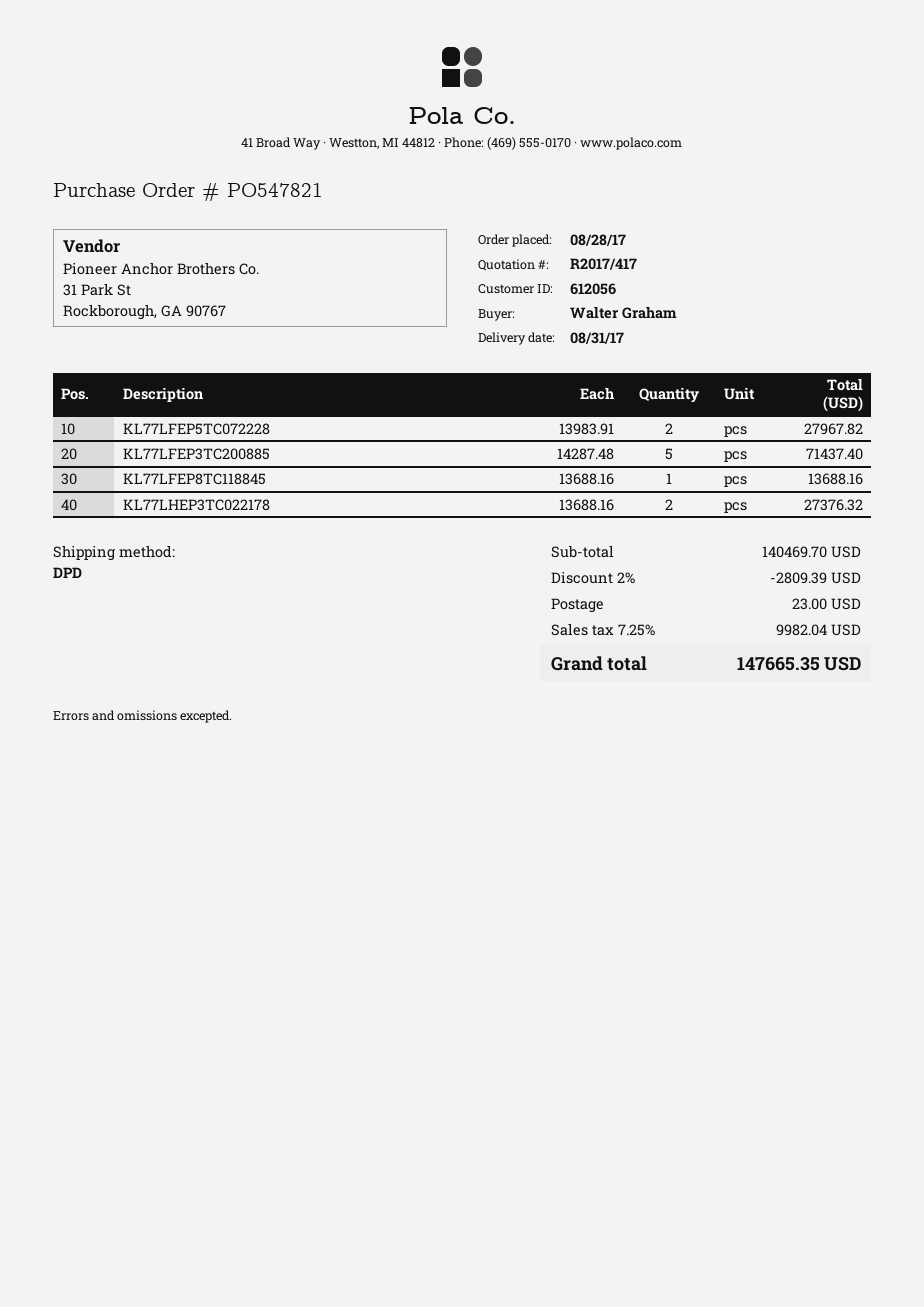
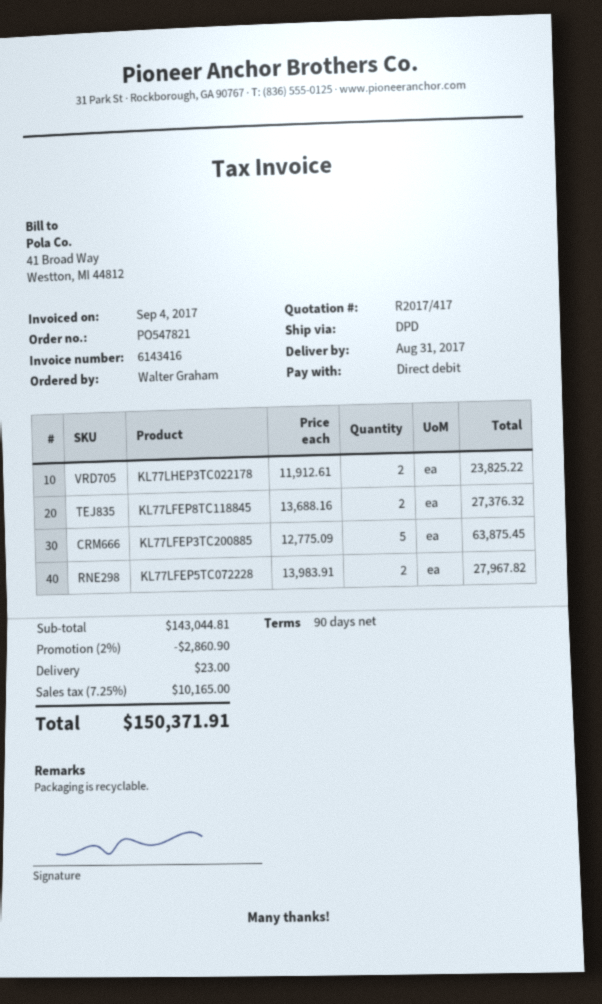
KL77LFEP3TC200885: 5 x 14287.48 = 71437.40 -> 5 x 12775.09 = 63875.45
KL77LFEP8TC118845: 1 x 13688.16 = 13688.16 -> 2 x 13688.16 = 27376.32
KL77LHEP3TC022178: 2 x 13688.16 = 27376.32 -> 2 x 11912.61 = 23825.22
subtotal: 140469.70 -> 143044.81
discount: 2% = 2809.39 -> 2% = 2860.90
tax: 7.25% = 9982.04 -> 7.25% = 10165.00
total: 147665.35 -> 150371.91

